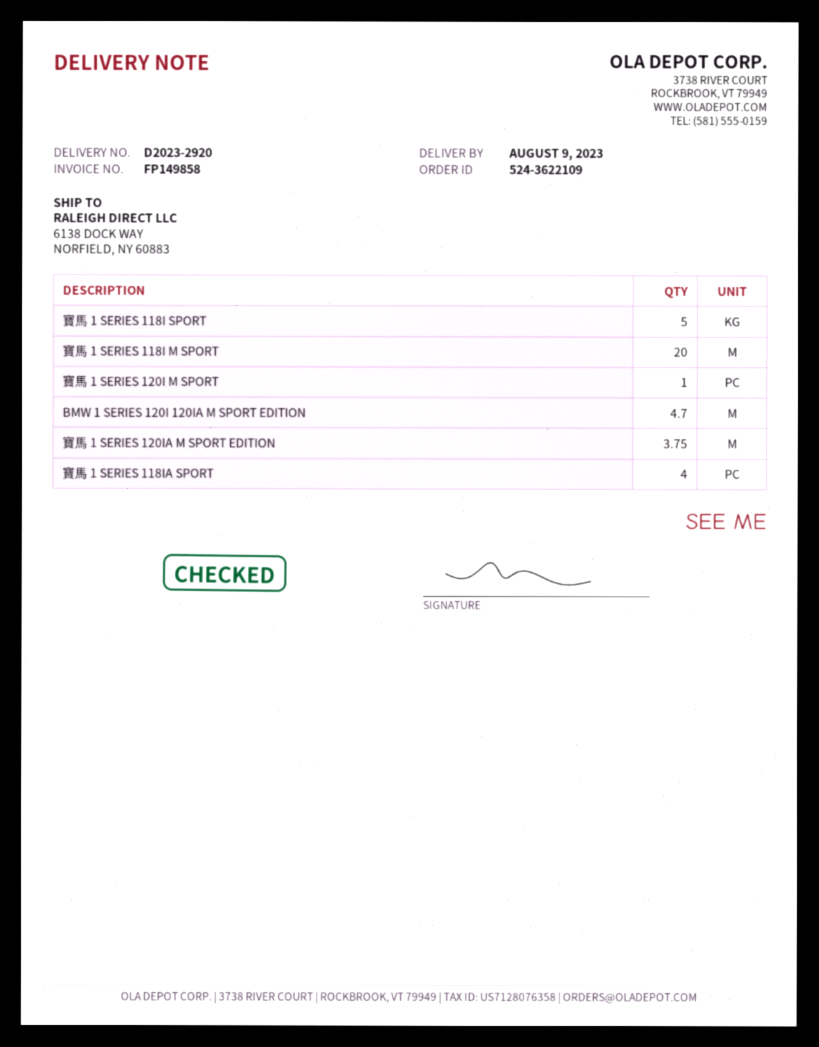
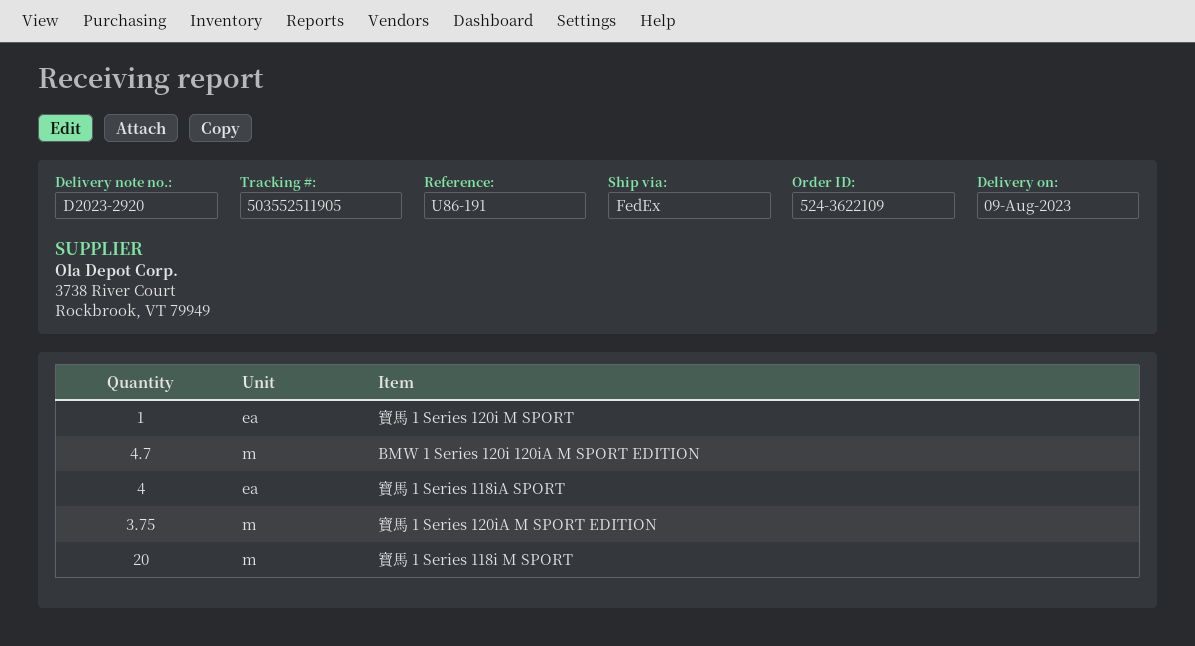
寶馬 1 SERIES 118I SPORT: 5 -> none

